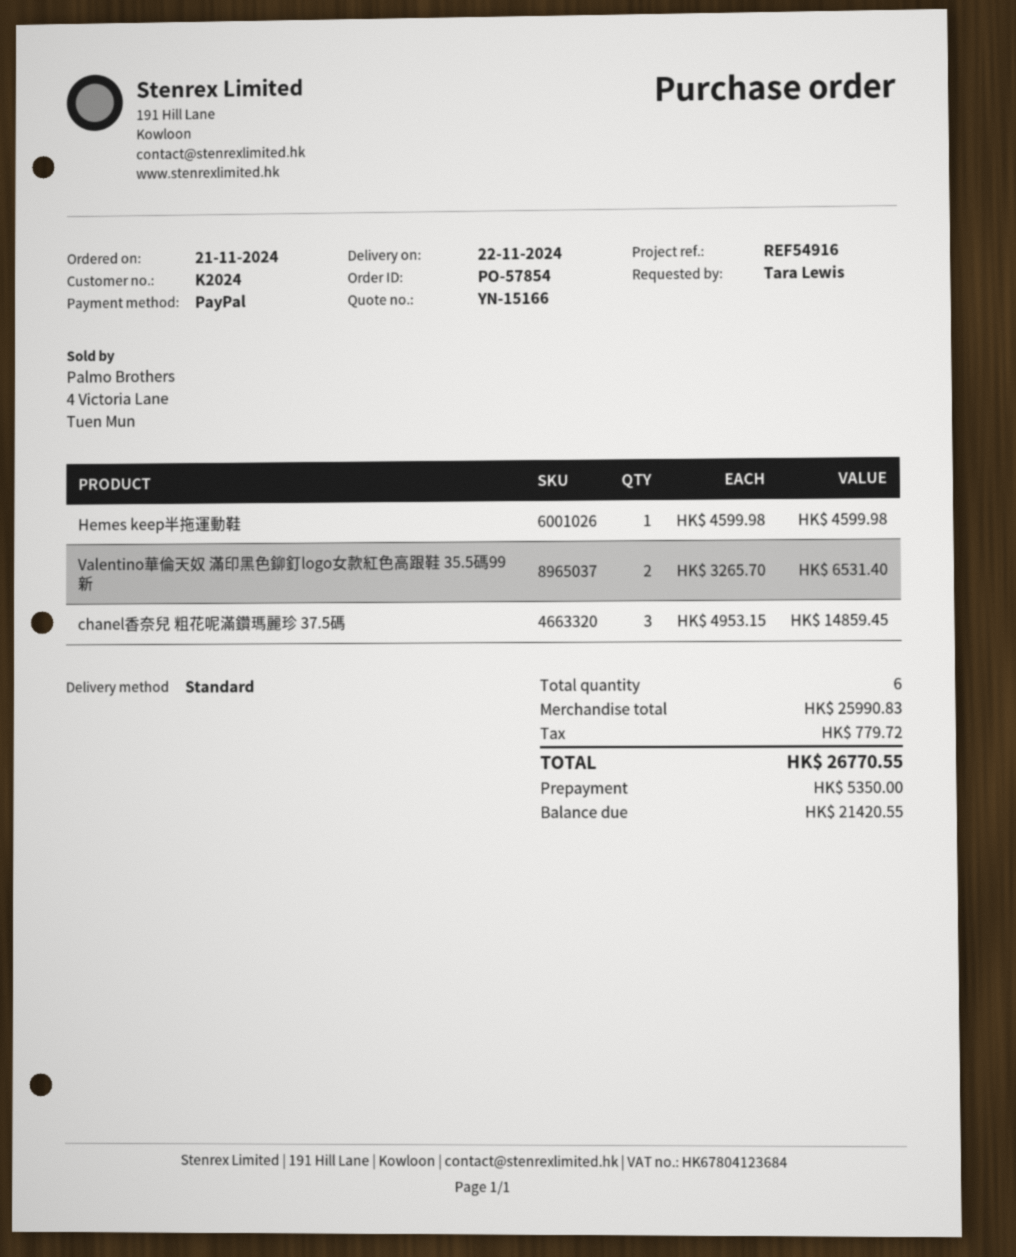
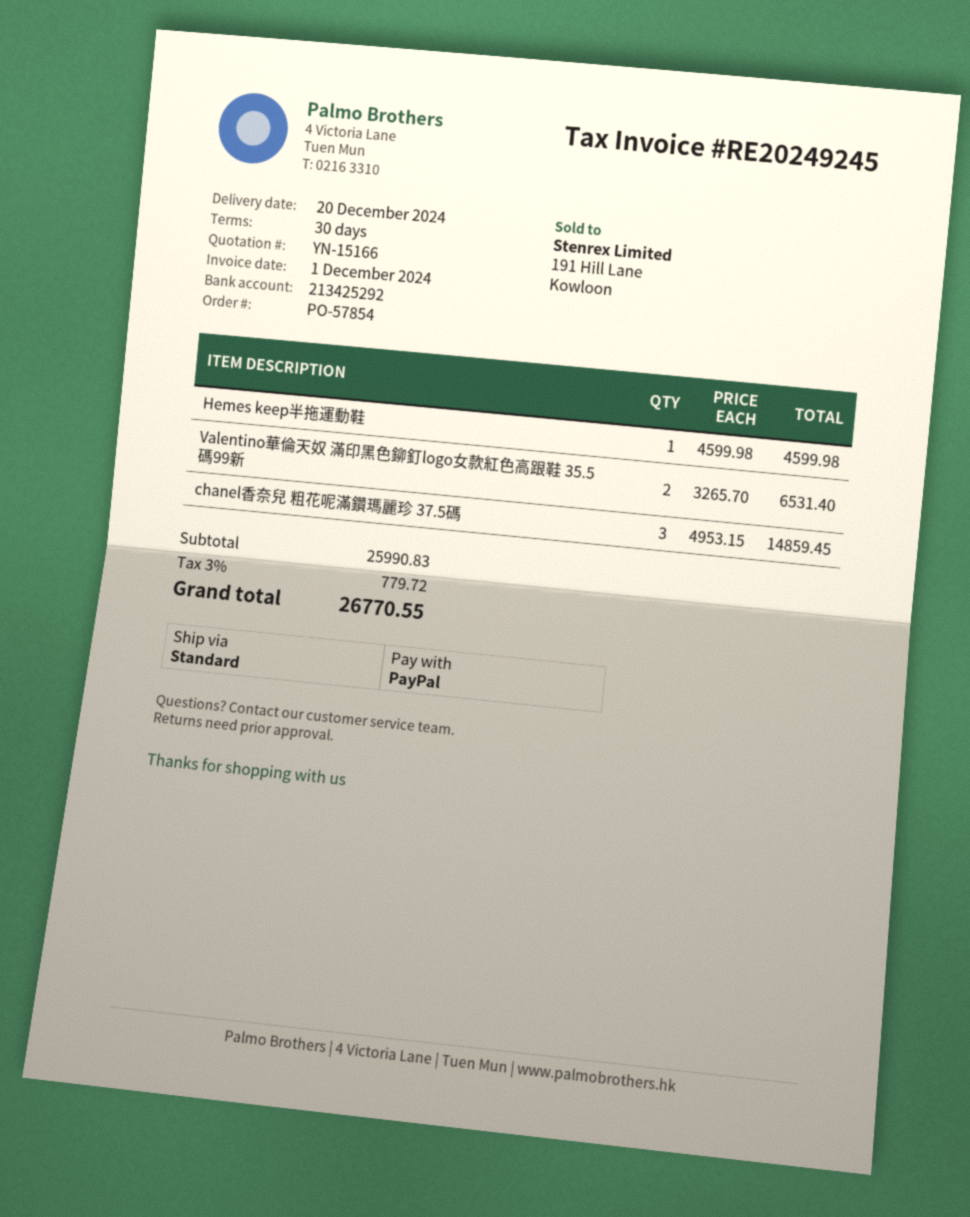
delivery date: 2024-11-22 -> 2024-12-20

